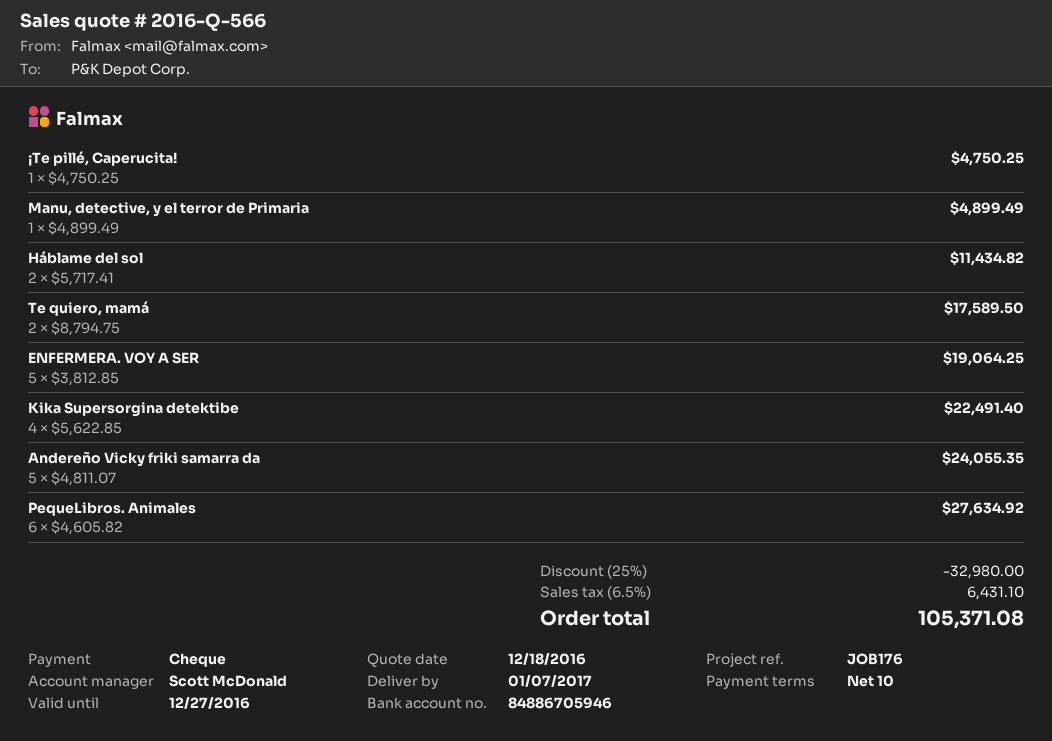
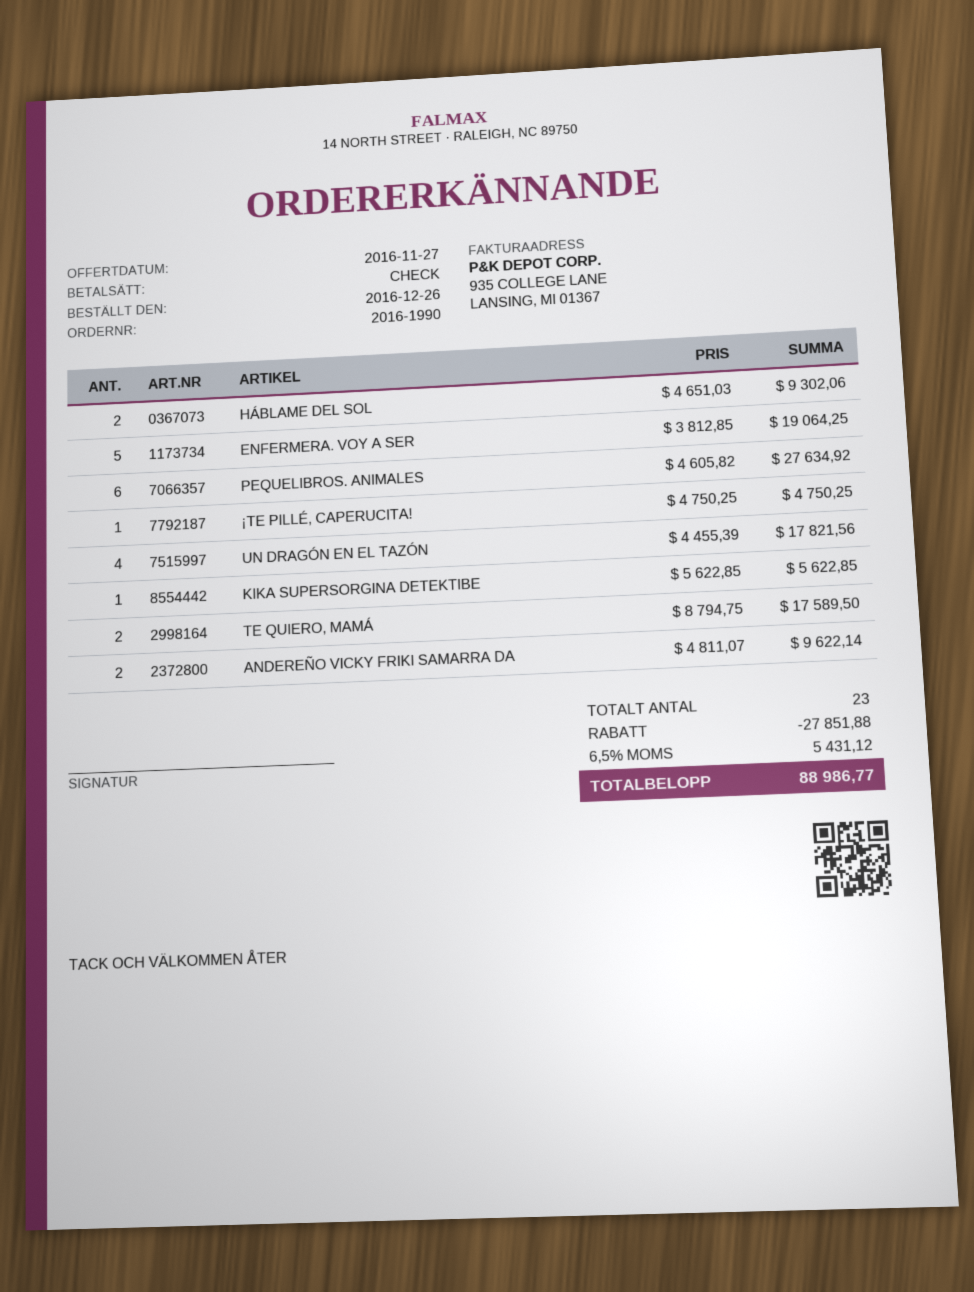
quote date: 2016-12-18 -> 2016-11-27
Manu, detective, y el terror de Primaria: 1 x 4899.49 = 4899.49 -> none
Háblame del sol: 2 x 5717.41 = 11434.82 -> 2 x 4651.03 = 9302.06
Kika Supersorgina detektibe: 4 x 5622.85 = 22491.40 -> 1 x 5622.85 = 5622.85
Andereño Vicky friki samarra da: 5 x 4811.07 = 24055.35 -> 2 x 4811.07 = 9622.14
UN DRAGÓN EN EL TAZÓN: none -> 4 x 4455.39 = 17821.56
discount: 32980.00 -> 27851.88
tax: 6.5% = 6431.10 -> 6.5% = 5431.12
total: 105371.08 -> 88986.77

